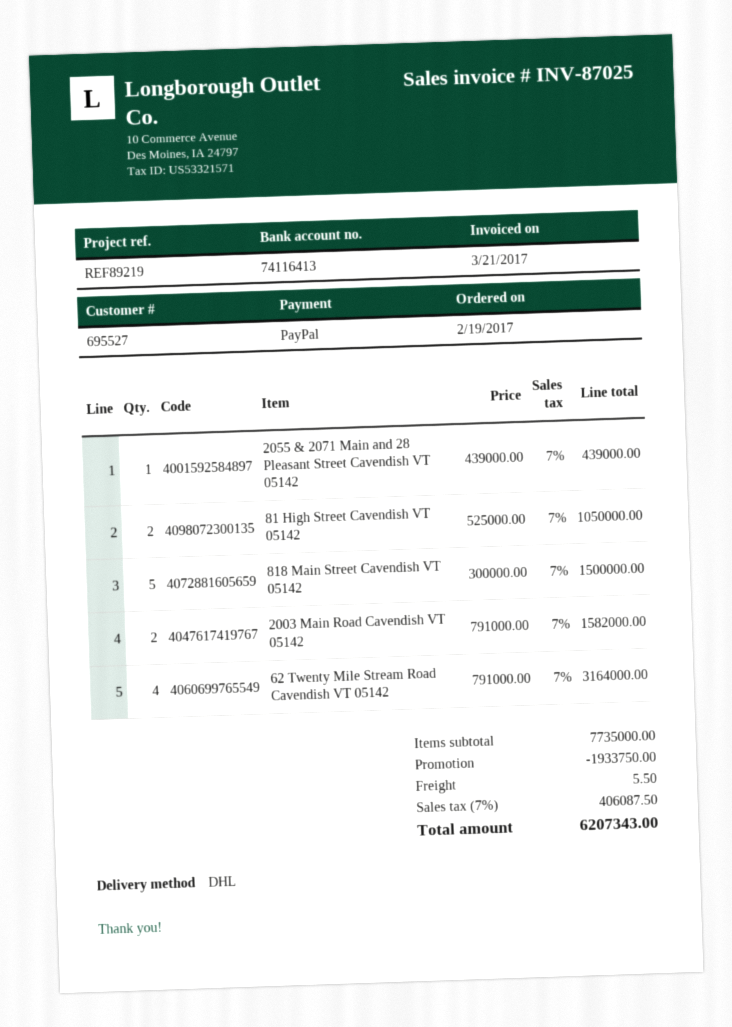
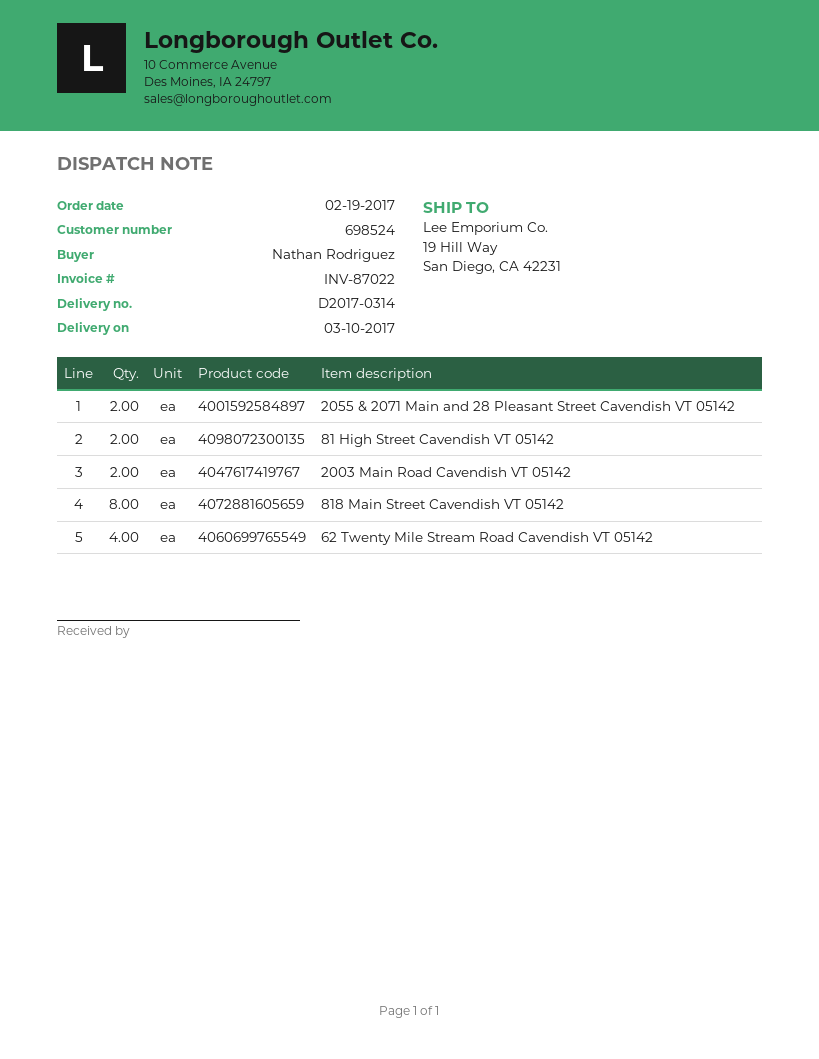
invoice number: INV-87025 -> INV-87022
customer number: 695527 -> 698524
2055 & 2071 Main and 28 Pleasant Street Cavendish VT 05142: 1 -> 2
818 Main Street Cavendish VT 05142: 5 -> 8

